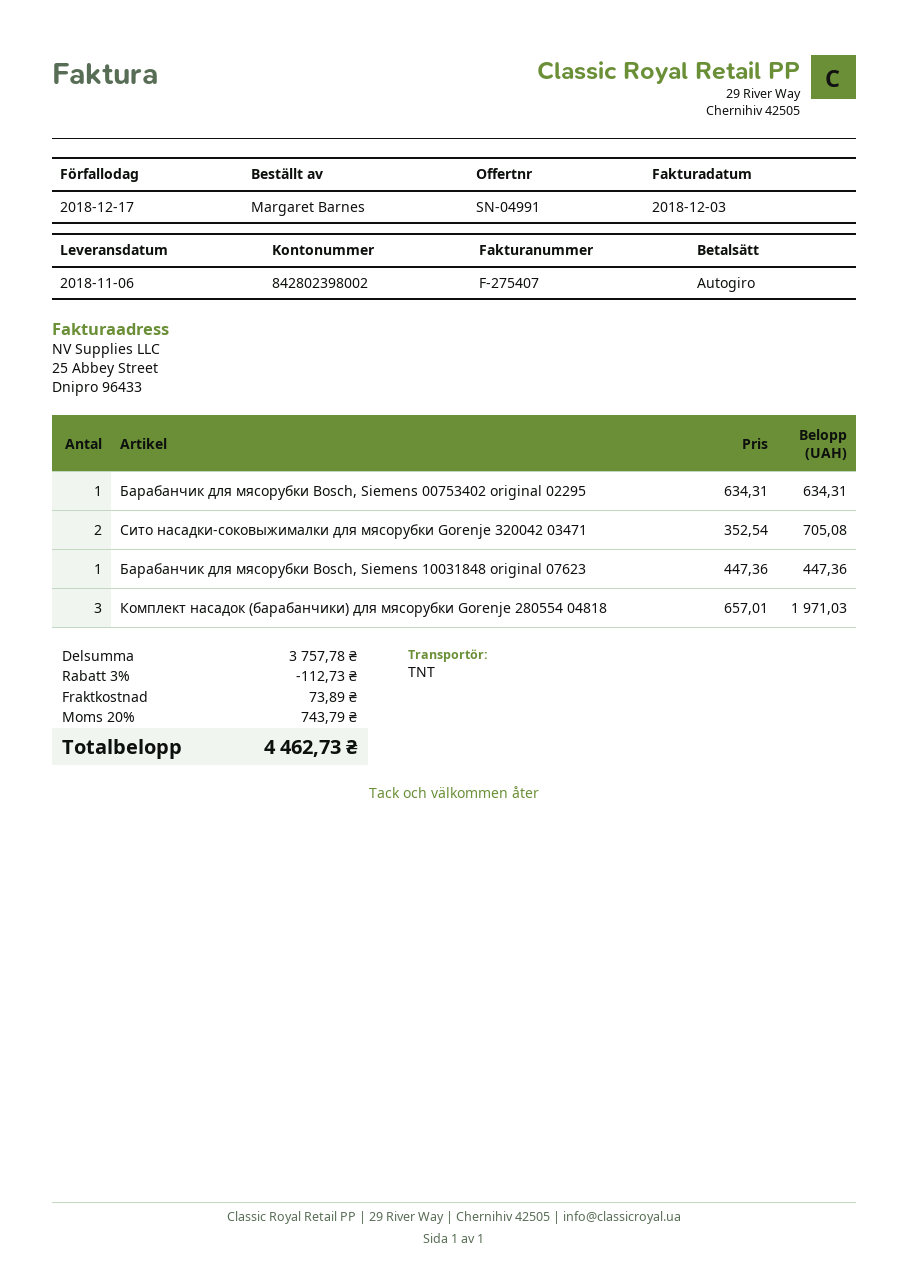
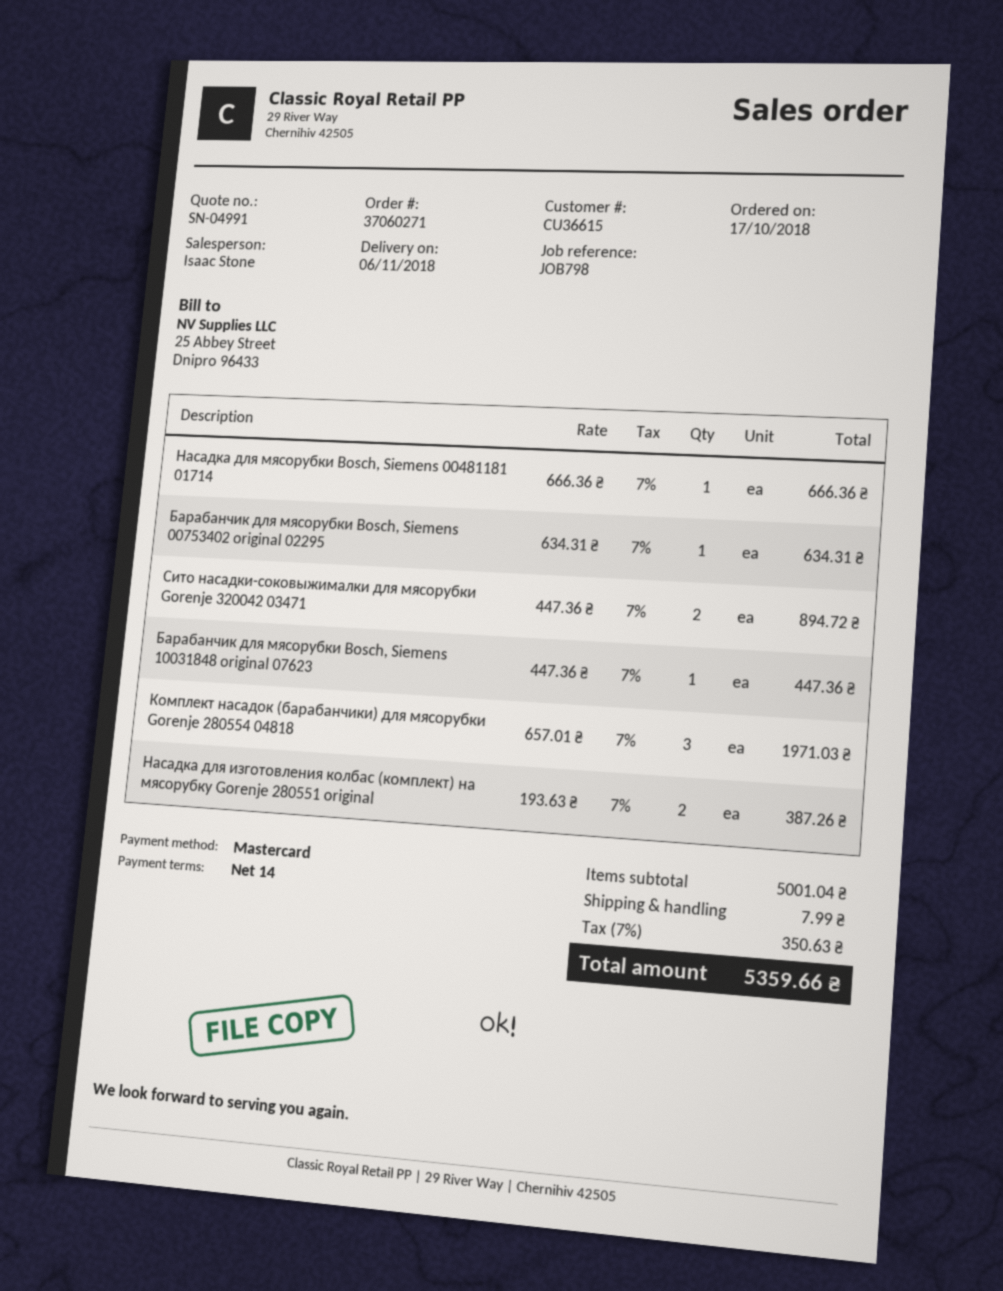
payment method: direct debit -> Mastercard
Сито насадки-соковыжималки для мясорубки Gorenje 320042 03471: 2 x 352.54 = 705.08 -> 2 x 447.36 = 894.72
Насадка для мясорубки Bosch, Siemens 00481181 01714: none -> 1 x 666.36 = 666.36
Насадка для изготовления колбас (комплект) на мясорубку Gorenje 280551 original: none -> 2 x 193.63 = 387.26
subtotal: 3757.78 -> 5001.04
discount: 3% = 112.73 -> none
shipping: 73.89 -> 7.99
tax: 20% = 743.79 -> 7% = 350.63
total: 4462.73 -> 5359.66

